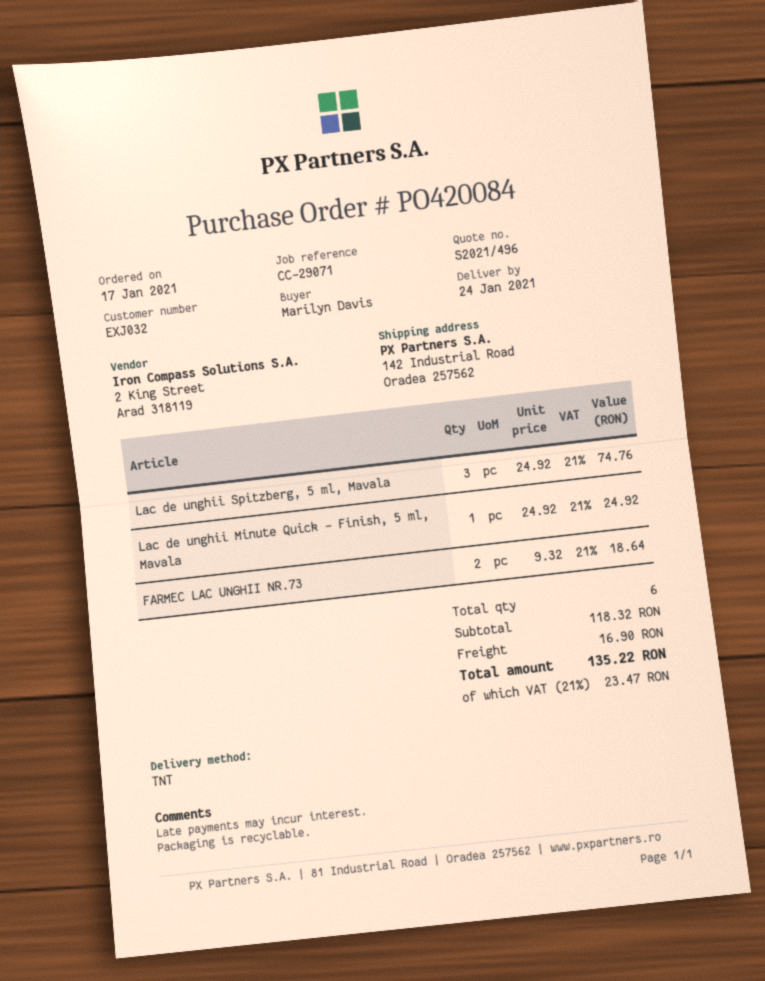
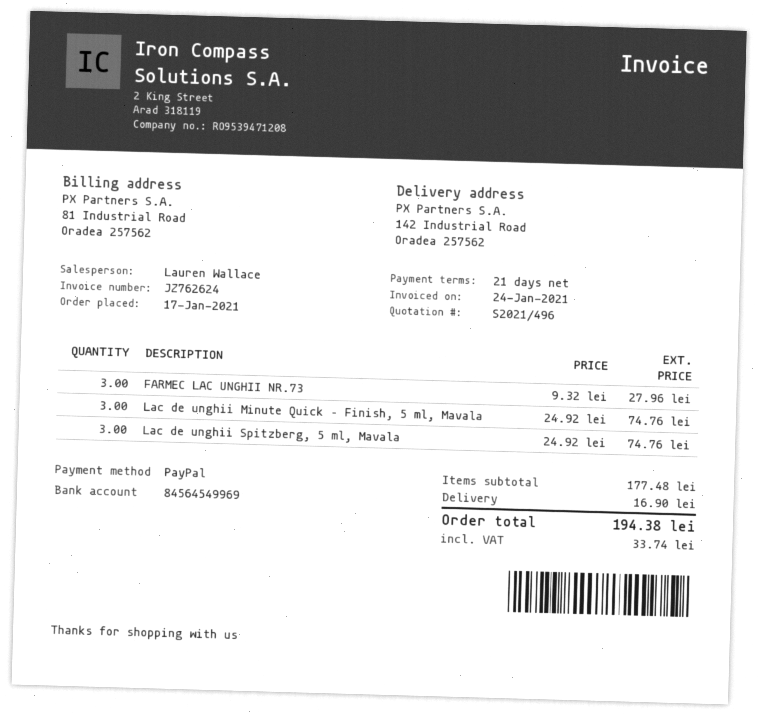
Lac de unghii Minute Quick – Finish, 5 ml, Mavala: 1 x 24.92 = 24.92 -> 3 x 24.92 = 74.76
FARMEC LAC UNGHII NR.73: 2 x 9.32 = 18.64 -> 3 x 9.32 = 27.96
subtotal: 118.32 -> 177.48
tax: 23.47 -> 33.74
total: 135.22 -> 194.38

